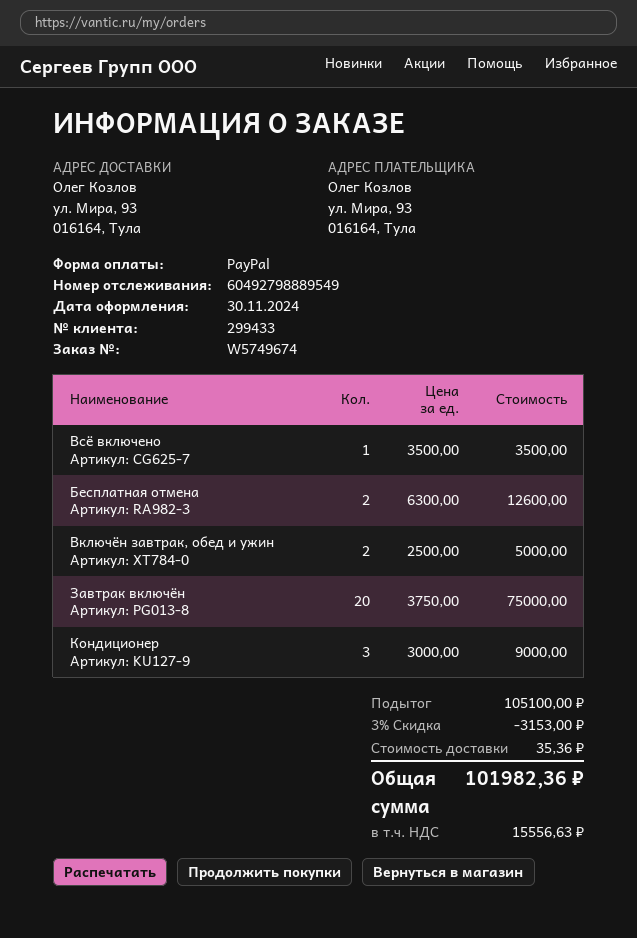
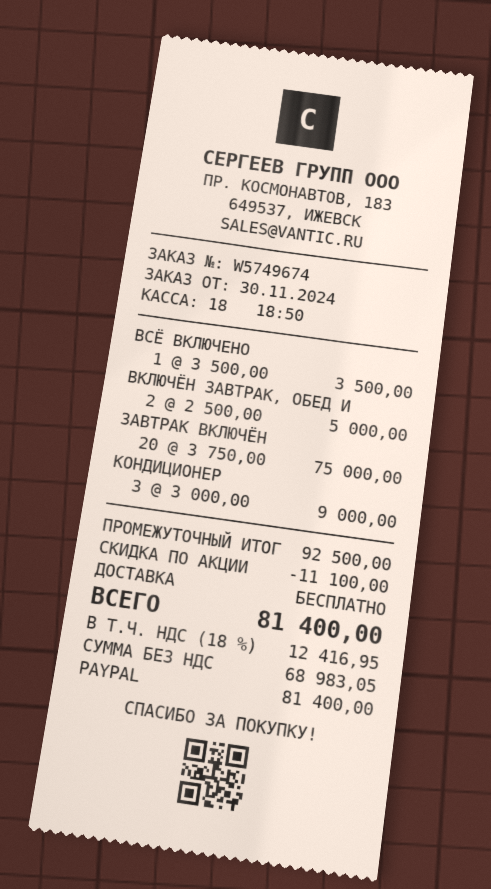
Бесплатная отмена: 2 x 6300.00 = 12600.00 -> none
subtotal: 105100.00 -> 92500.00
discount: 3153.00 -> 11100.00
shipping: 35.36 -> 0.00
tax: 15556.63 -> 12416.95
total: 101982.36 -> 81400.00

